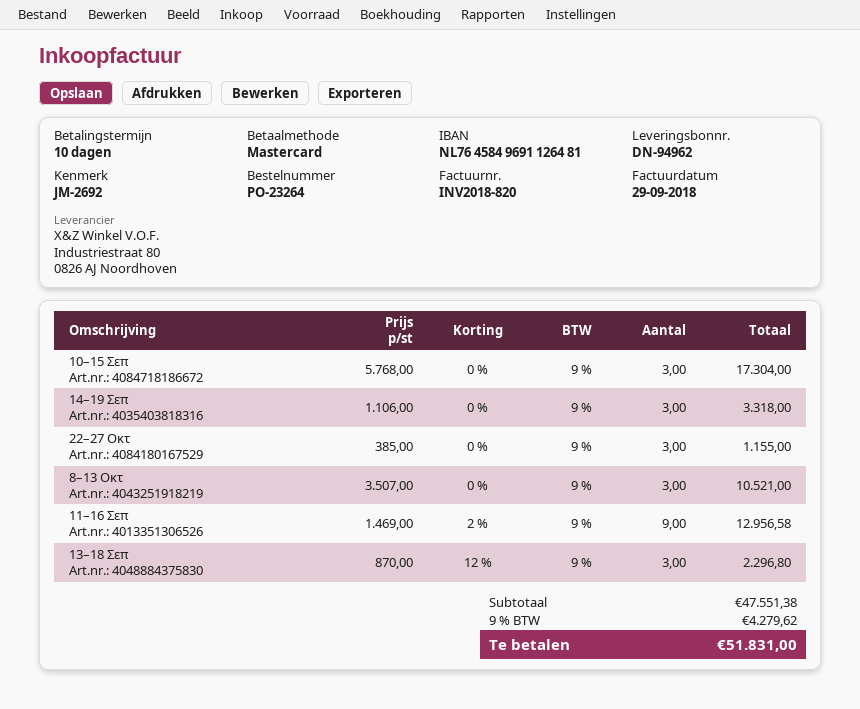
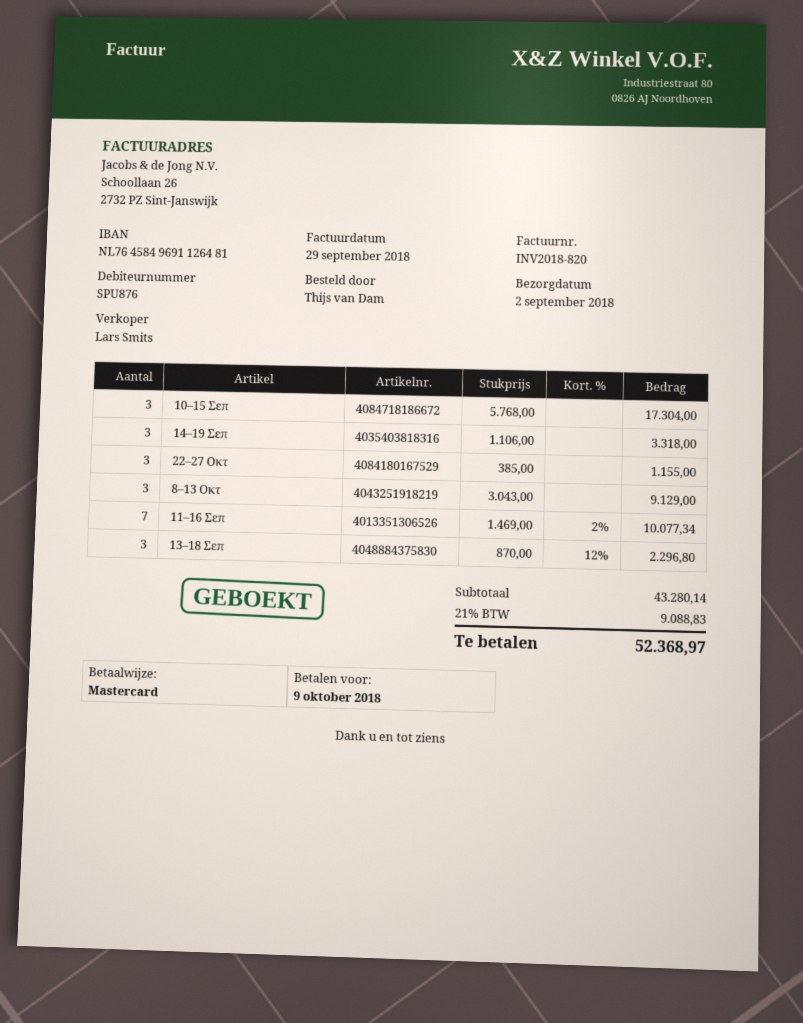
8–13 Οκτ: 3 x 3507.00 = 10521.00 -> 3 x 3043.00 = 9129.00
11–16 Σεπ: 9 x 1469.00 - 2% = 12956.58 -> 7 x 1469.00 - 2% = 10077.34
subtotal: 47551.38 -> 43280.14
tax: 9% = 4279.62 -> 21% = 9088.83
total: 51831.00 -> 52368.97

